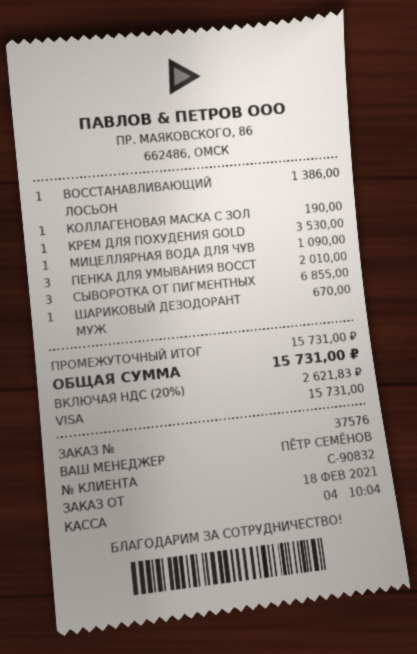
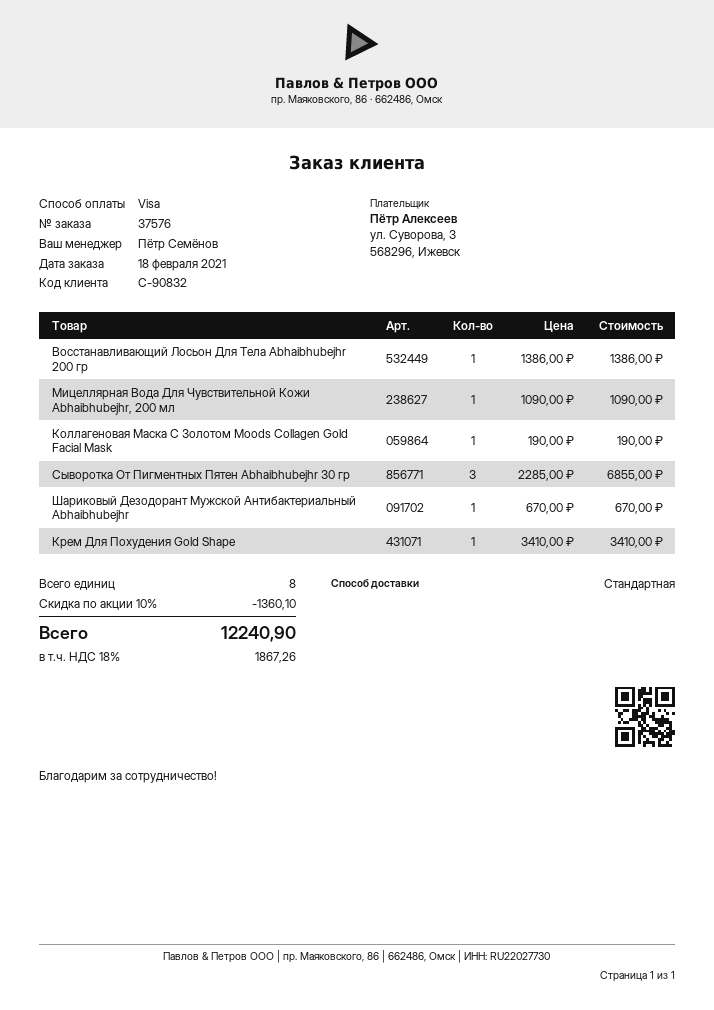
КРЕМ ДЛЯ ПОХУДЕНИЯ GOLD: 1 for 3530.00 -> 1 for 3410.00
ПЕНКА ДЛЯ УМЫВАНИЯ ВОССТ: 3 for 2010.00 -> none
discount: none -> 10% = 1360.10
tax: 20% = 2621.83 -> 18% = 1867.26
total: 15731.00 -> 12240.90

